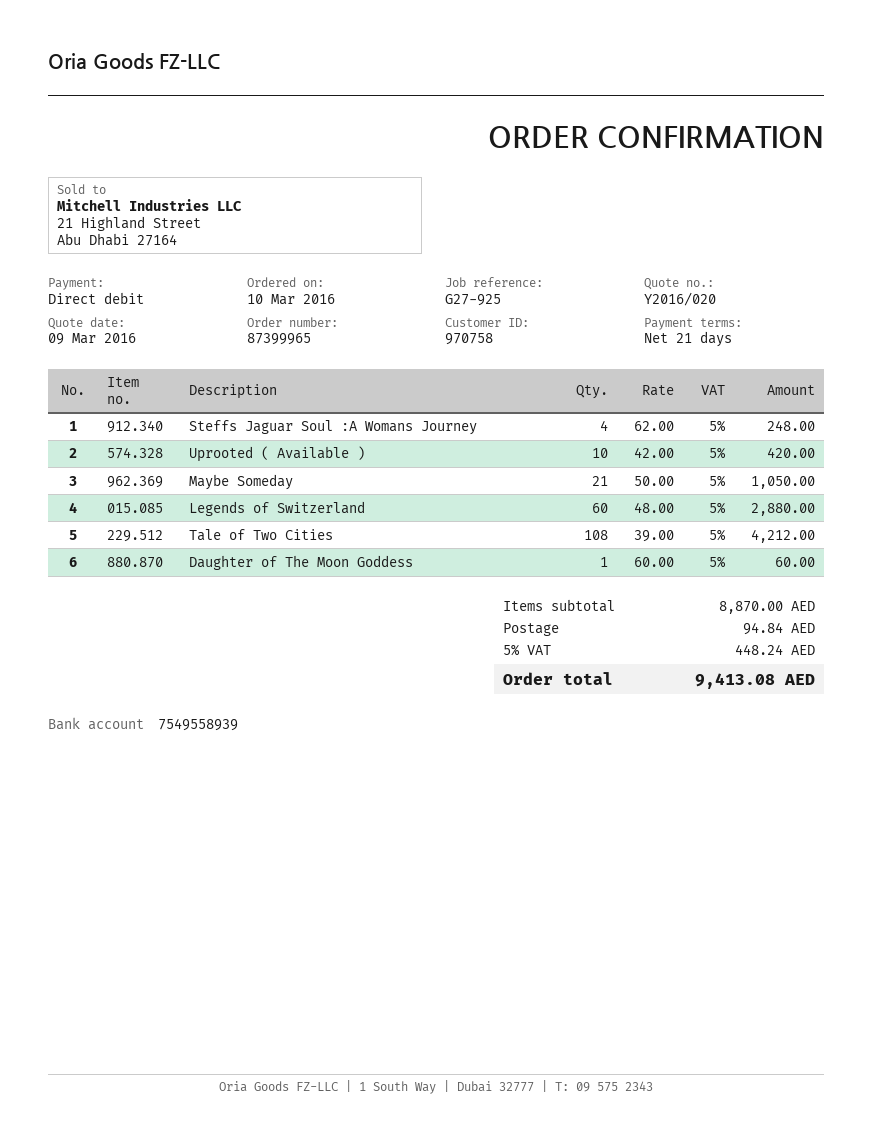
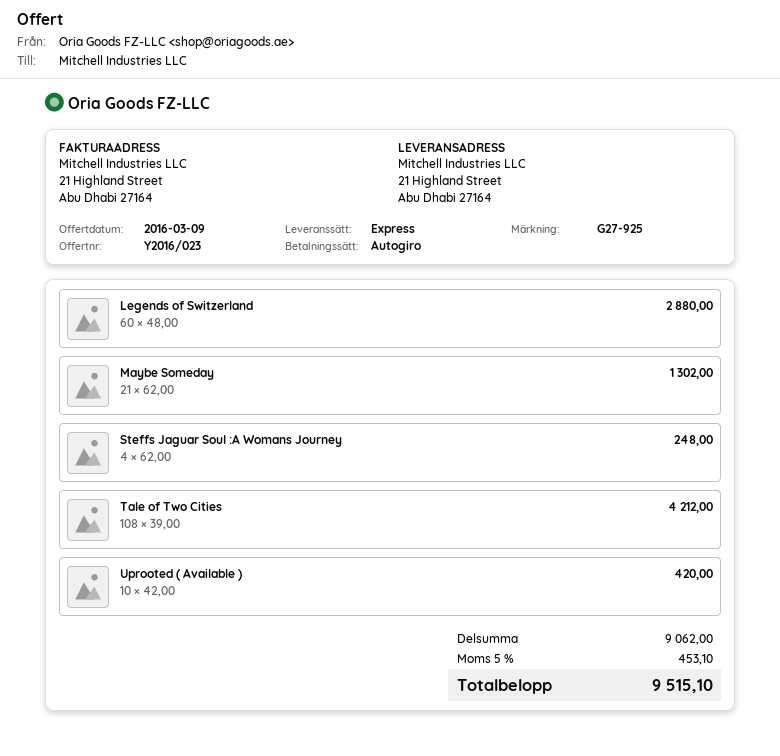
quote number: Y2016/020 -> Y2016/023
Maybe Someday: 21 x 50.00 = 1050.00 -> 21 x 62.00 = 1302.00
Daughter of The Moon Goddess: 1 x 60.00 = 60.00 -> none
subtotal: 8870.00 -> 9062.00
shipping: 94.84 -> none
tax: 5% = 448.24 -> 5% = 453.10
total: 9413.08 -> 9515.10

